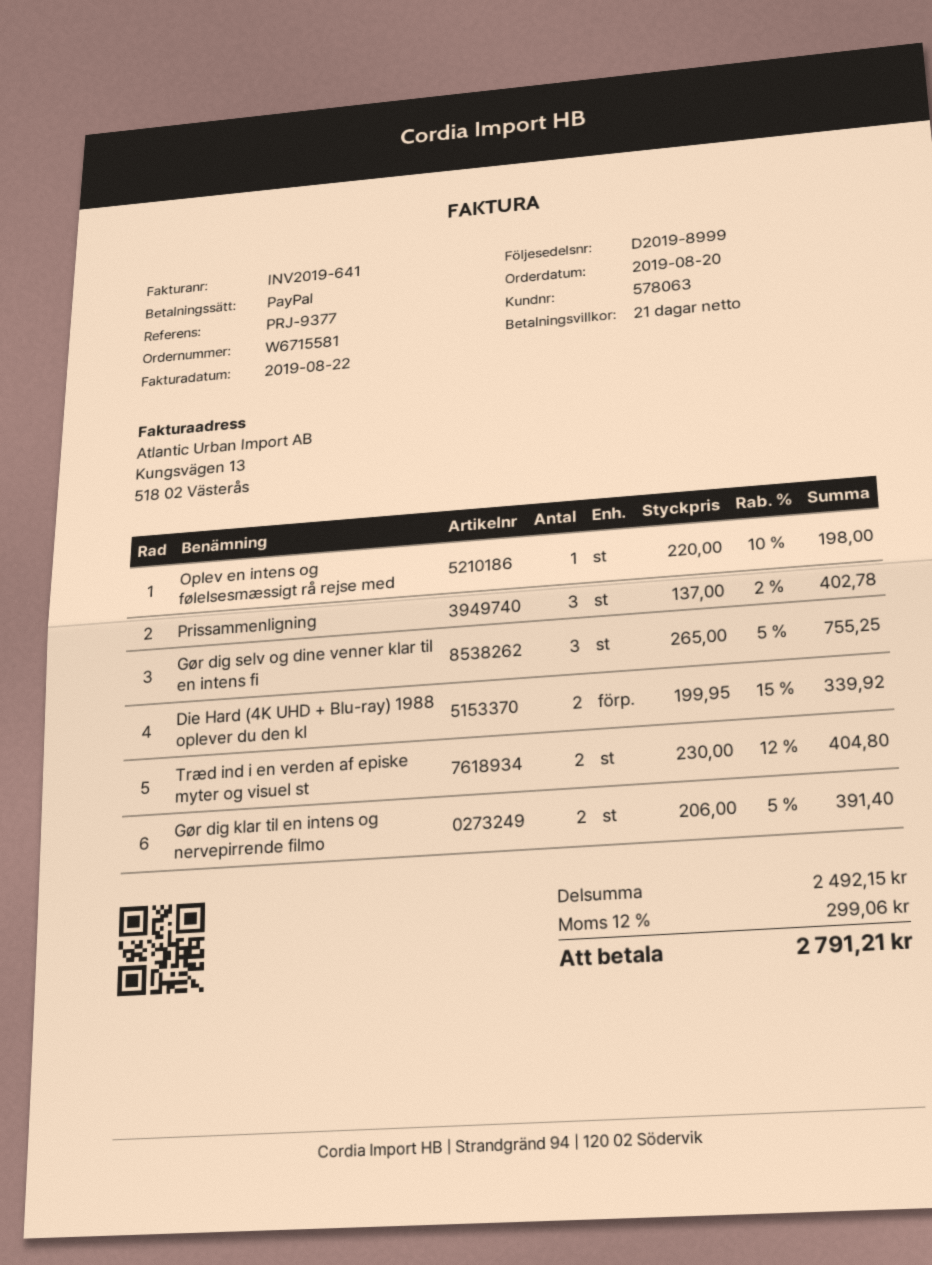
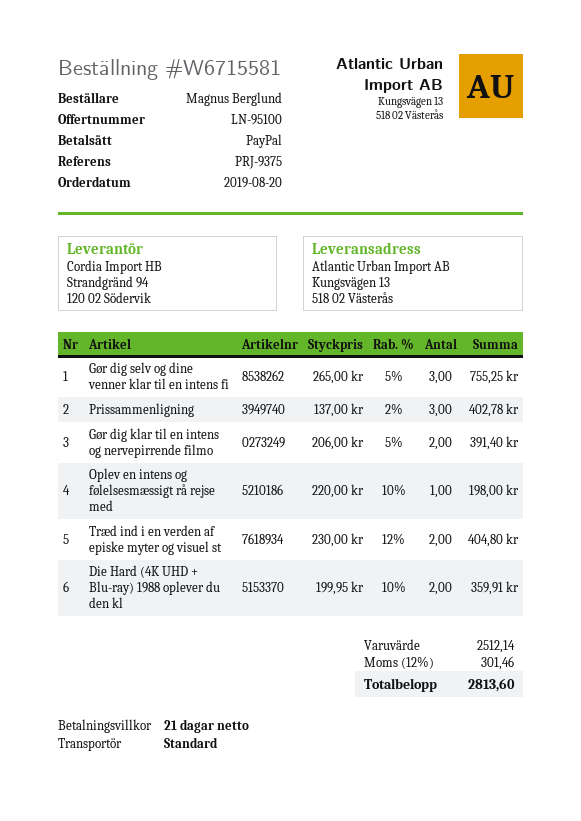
reference: PRJ-9377 -> PRJ-9375
Die Hard (4K UHD + Blu-ray) 1988 oplever du den kl: 2 x 199.95 - 15% = 339.92 -> 2 x 199.95 - 10% = 359.91
subtotal: 2492.15 -> 2512.14
tax: 12% = 299.06 -> 12% = 301.46
total: 2791.21 -> 2813.60

